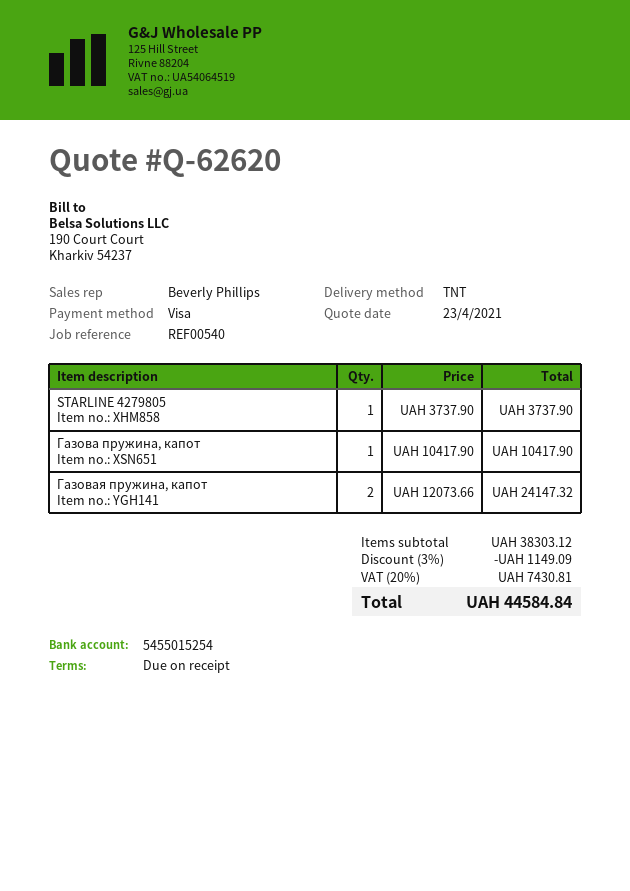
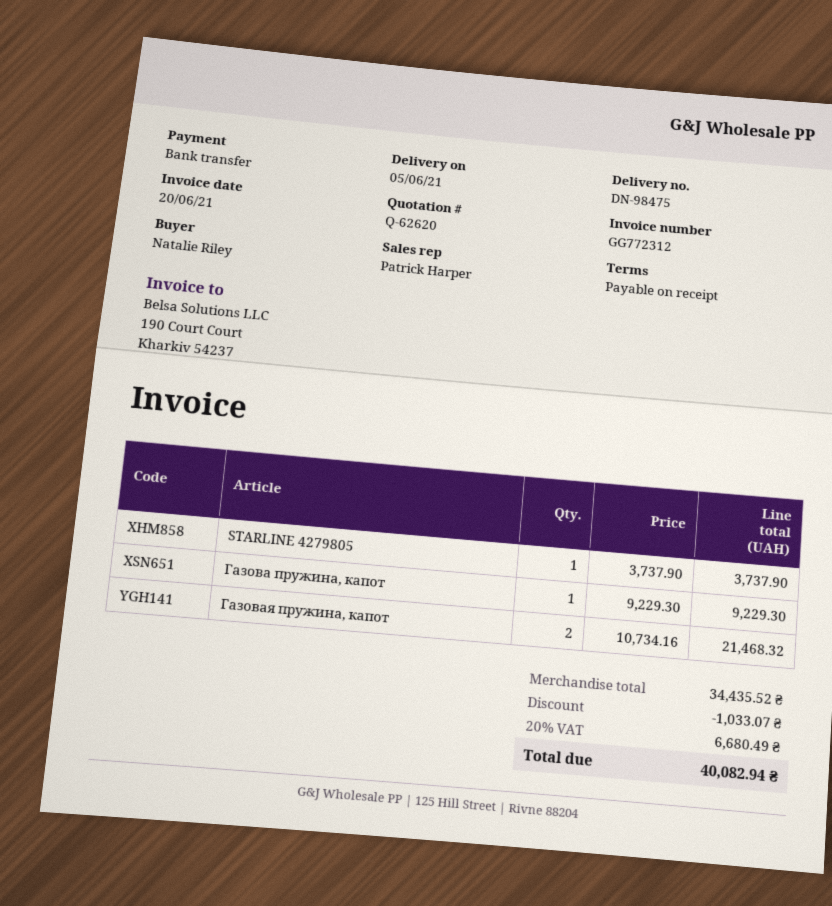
sales rep: Beverly Phillips -> Patrick Harper
payment method: Visa -> bank transfer
Газова пружина, капот: 1 x 10417.90 = 10417.90 -> 1 x 9229.30 = 9229.30
Газовая пружина, капот: 2 x 12073.66 = 24147.32 -> 2 x 10734.16 = 21468.32
subtotal: 38303.12 -> 34435.52
discount: 1149.09 -> 1033.07
tax: 20% = 7430.81 -> 20% = 6680.49
total: 44584.84 -> 40082.94

